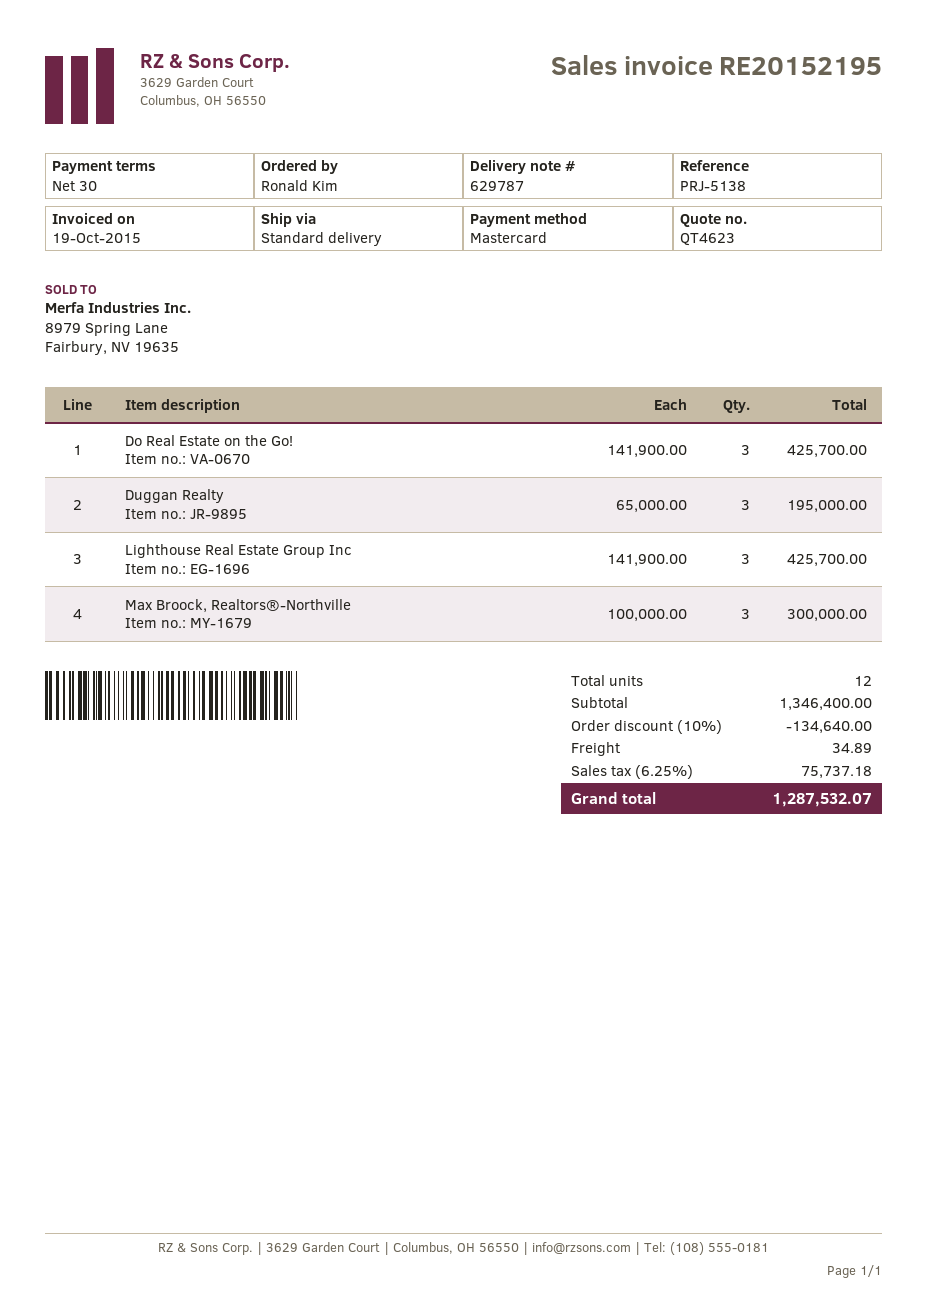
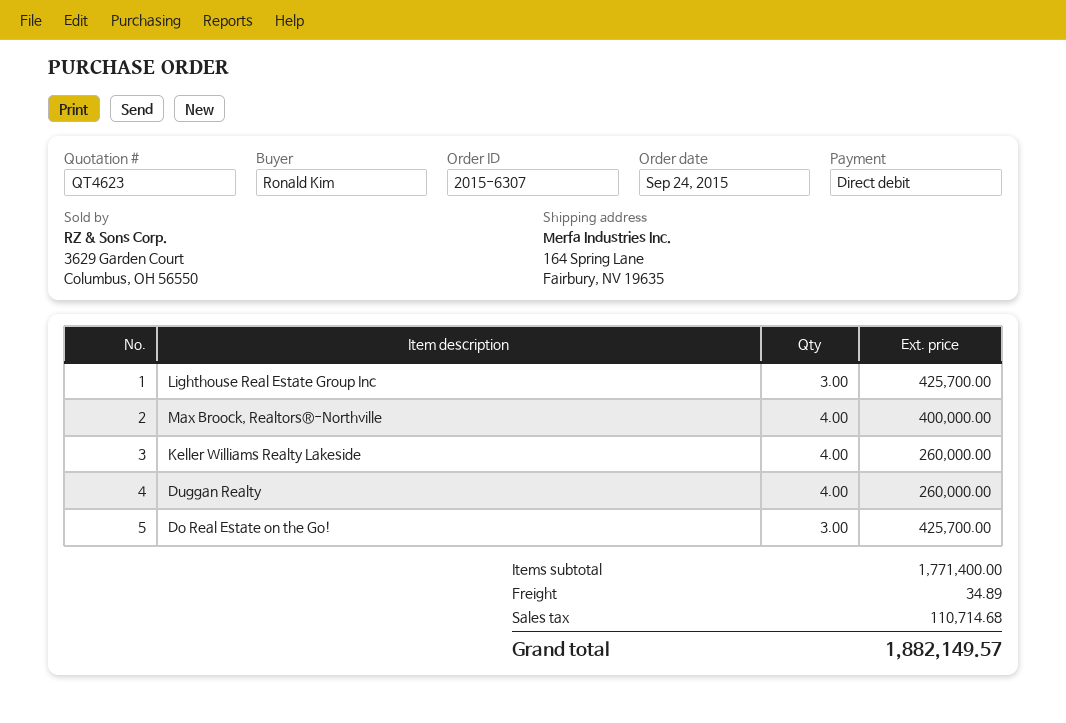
payment method: Mastercard -> direct debit
Duggan Realty: 3 for 195000.00 -> 4 for 260000.00
Max Broock, Realtors®-Northville: 3 for 300000.00 -> 4 for 400000.00
Keller Williams Realty Lakeside: none -> 4 for 260000.00
subtotal: 1346400.00 -> 1771400.00
discount: 10% = 134640.00 -> none
tax: 75737.18 -> 110714.68
total: 1287532.07 -> 1882149.57

